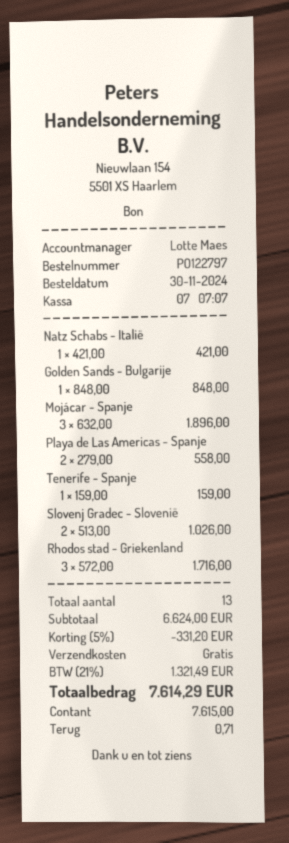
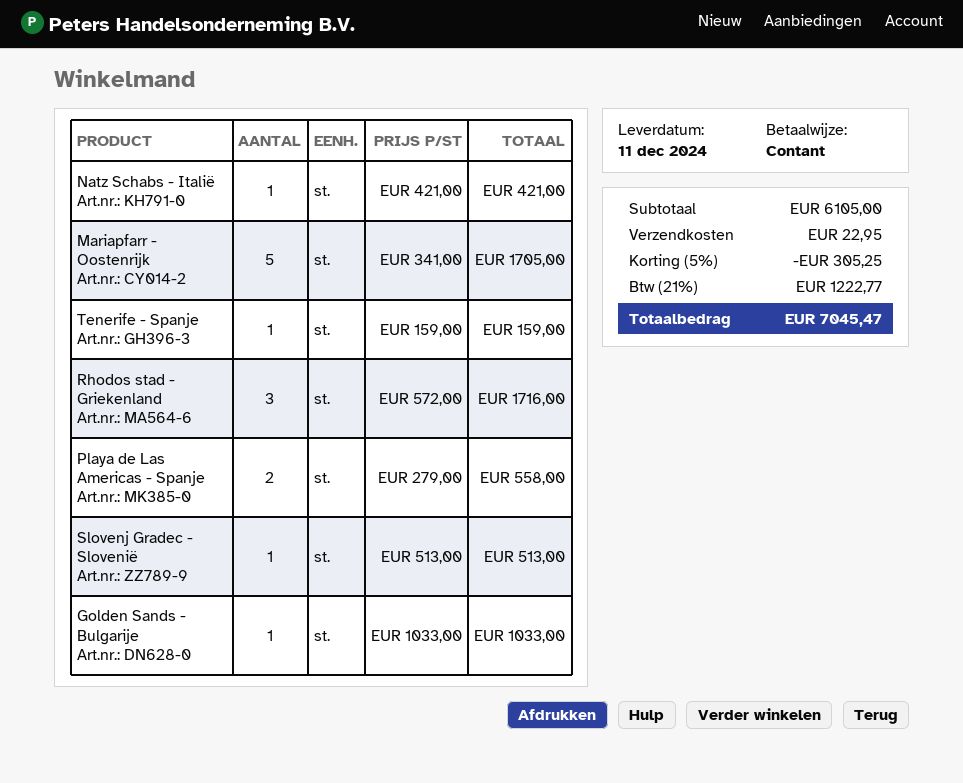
Golden Sands - Bulgarije: 1 x 848.00 = 848.00 -> 1 x 1033.00 = 1033.00
Mojácar - Spanje: 3 x 632.00 = 1896.00 -> none
Slovenj Gradec - Slovenië: 2 x 513.00 = 1026.00 -> 1 x 513.00 = 513.00
Mariapfarr - Oostenrijk: none -> 5 x 341.00 = 1705.00
subtotal: 6624.00 -> 6105.00
discount: 5% = 331.20 -> 5% = 305.25
shipping: 0.00 -> 22.95
tax: 21% = 1321.49 -> 21% = 1222.77
total: 7614.29 -> 7045.47

